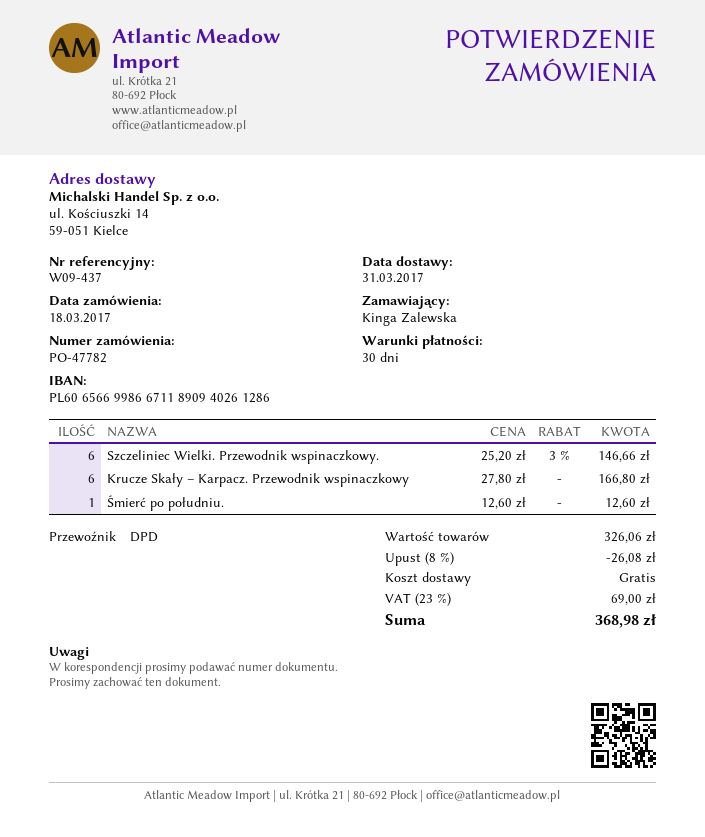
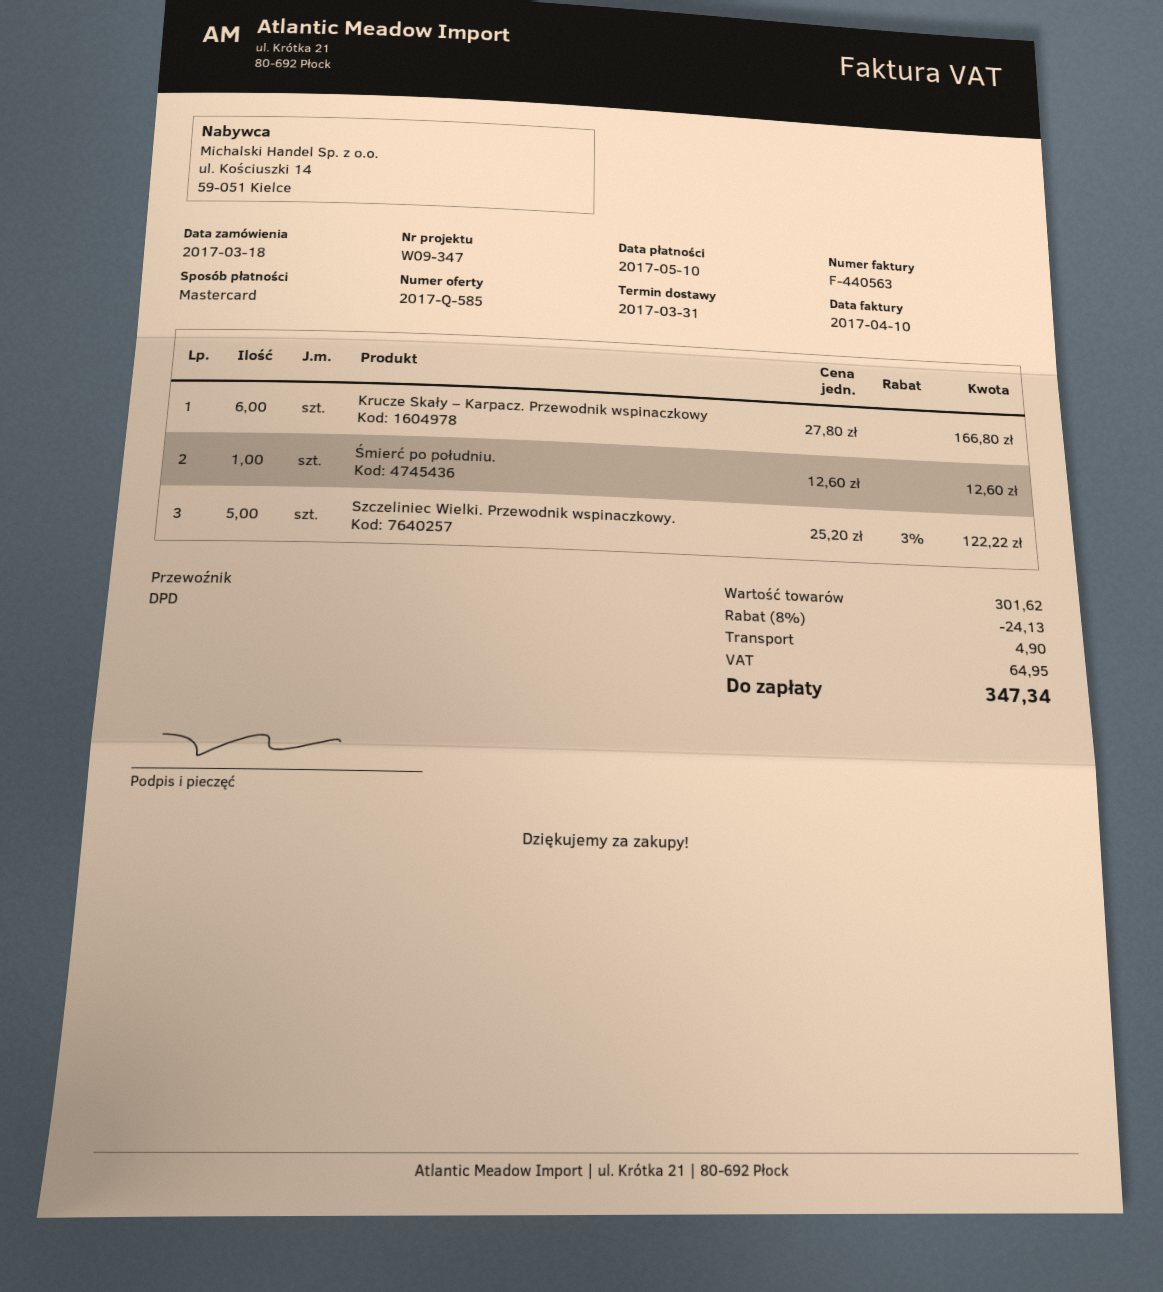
reference: W09-437 -> W09-347
Szczeliniec Wielki. Przewodnik wspinaczkowy.: 6 x 25.20 - 3% = 146.66 -> 5 x 25.20 - 3% = 122.22
subtotal: 326.06 -> 301.62
discount: 8% = 26.08 -> 8% = 24.13
shipping: 0.00 -> 4.90
tax: 69.00 -> 64.95
total: 368.98 -> 347.34

